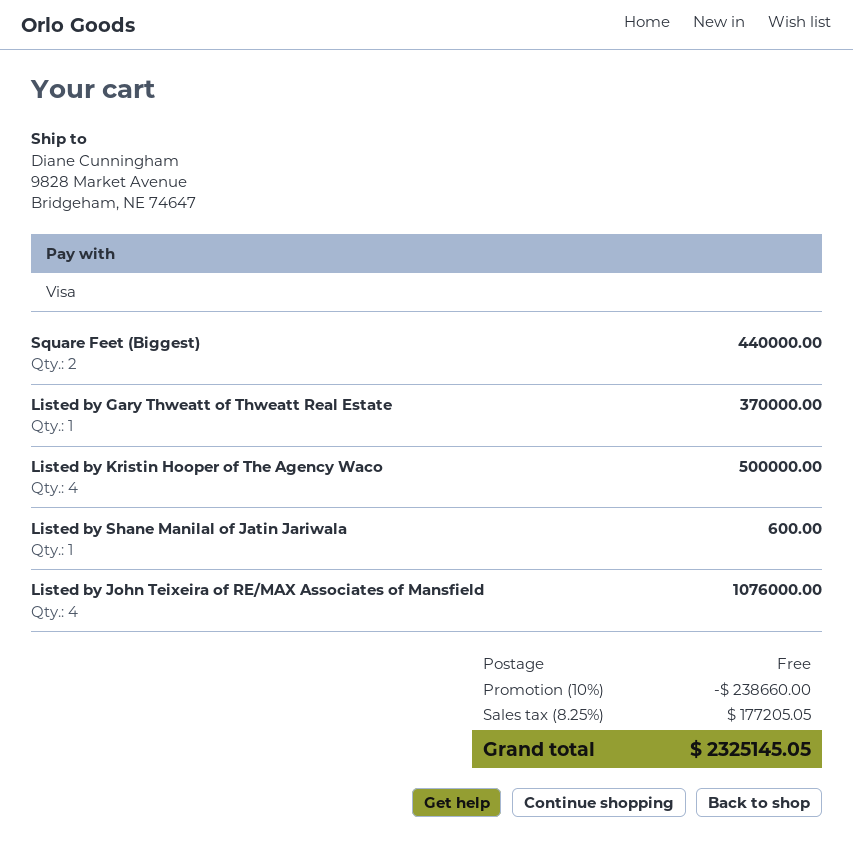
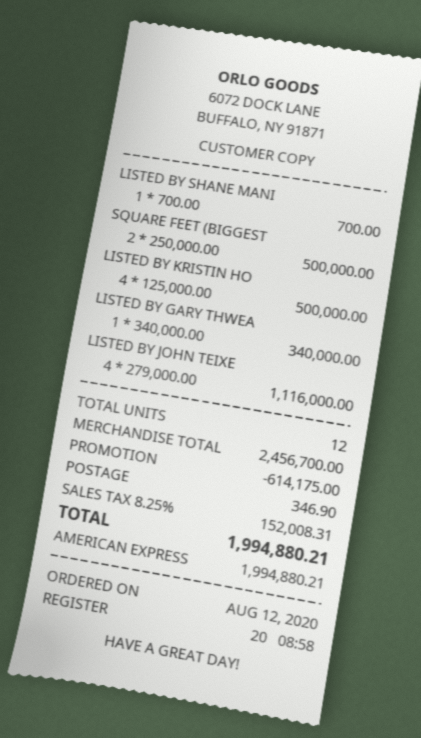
payment method: Visa -> American Express
Square Feet (Biggest): 2 for 440000.00 -> 2 for 500000.00
Listed by Gary Thweatt of Thweatt Real Estate: 1 for 370000.00 -> 1 for 340000.00
Listed by Shane Manilal of Jatin Jariwala: 1 for 600.00 -> 1 for 700.00
Listed by John Teixeira of RE/MAX Associates of Mansfield: 4 for 1076000.00 -> 4 for 1116000.00
discount: 238660.00 -> 614175.00
shipping: 0.00 -> 346.90
tax: 8.25% = 177205.05 -> 8.25% = 152008.31
total: 2325145.05 -> 1994880.21

